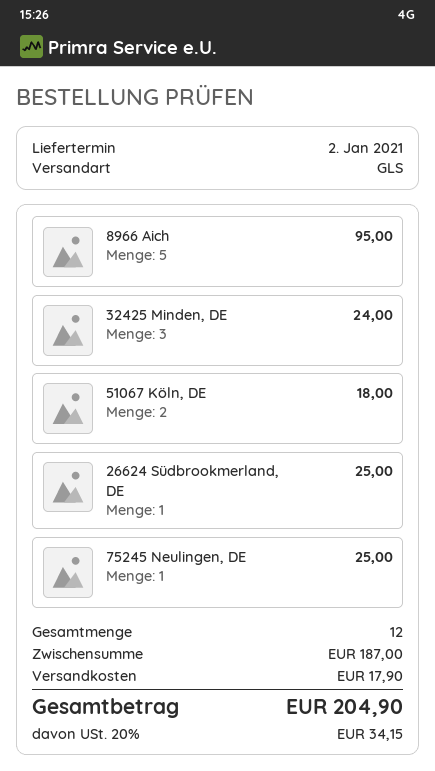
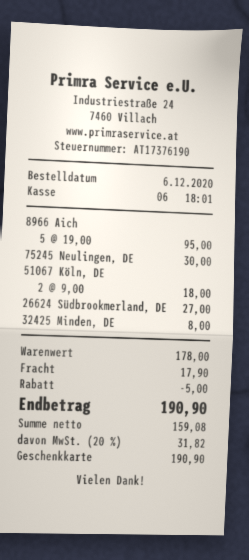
32425 Minden, DE: 3 for 24.00 -> 1 for 8.00
26624 Südbrookmerland, DE: 1 for 25.00 -> 1 for 27.00
75245 Neulingen, DE: 1 for 25.00 -> 1 for 30.00
subtotal: 187.00 -> 178.00
discount: none -> 5.00
tax: 20% = 34.15 -> 20% = 31.82
total: 204.90 -> 190.90

